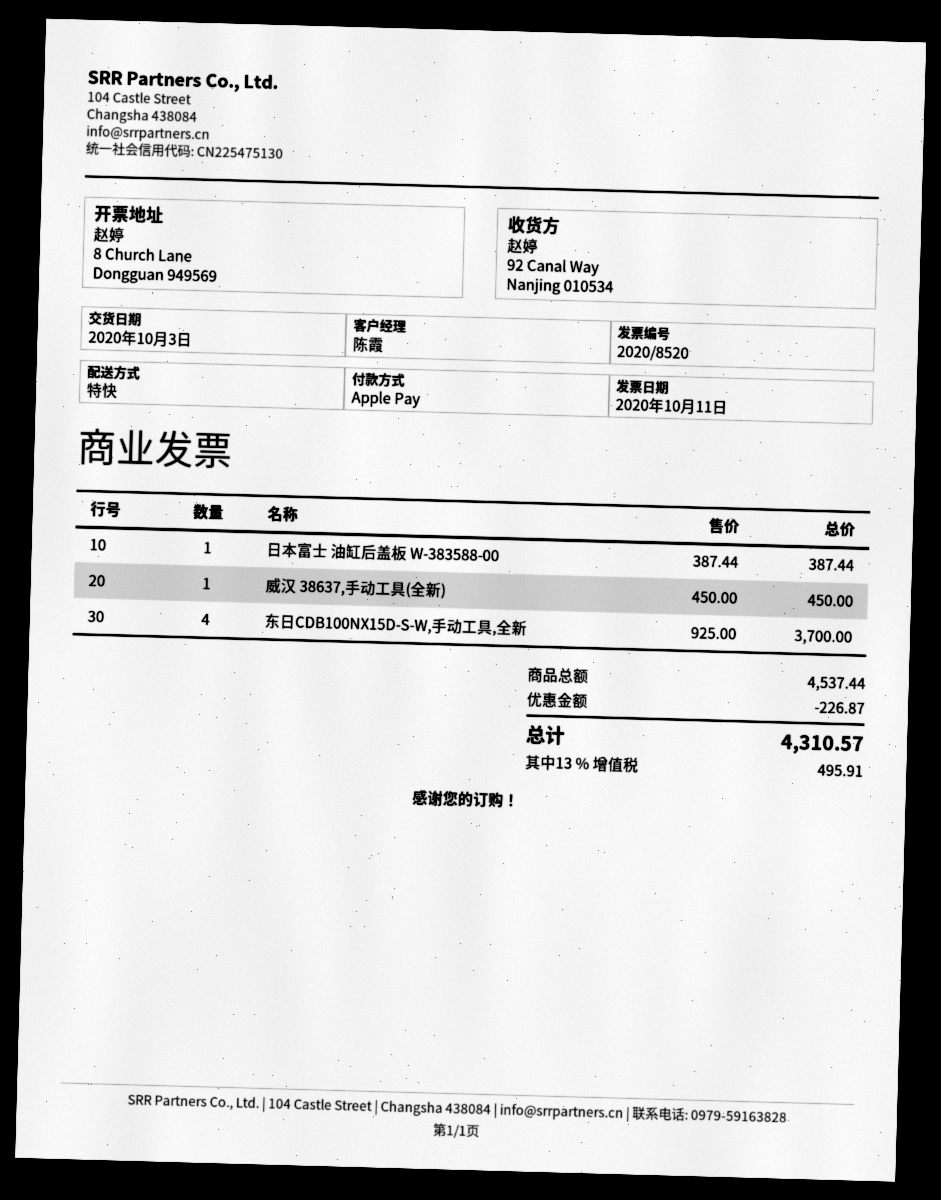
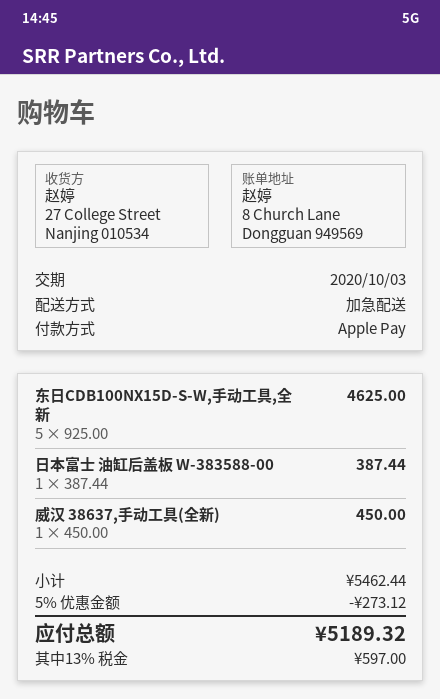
ship to: 92 Canal Way, Nanjing 010534 -> 27 College Street, Nanjing 010534
东日CDB100NX15D-S-W,手动工具,全新: 4 x 925.00 = 3700.00 -> 5 x 925.00 = 4625.00
subtotal: 4537.44 -> 5462.44
discount: 226.87 -> 273.12
tax: 13% = 495.91 -> 13% = 597.00
total: 4310.57 -> 5189.32

